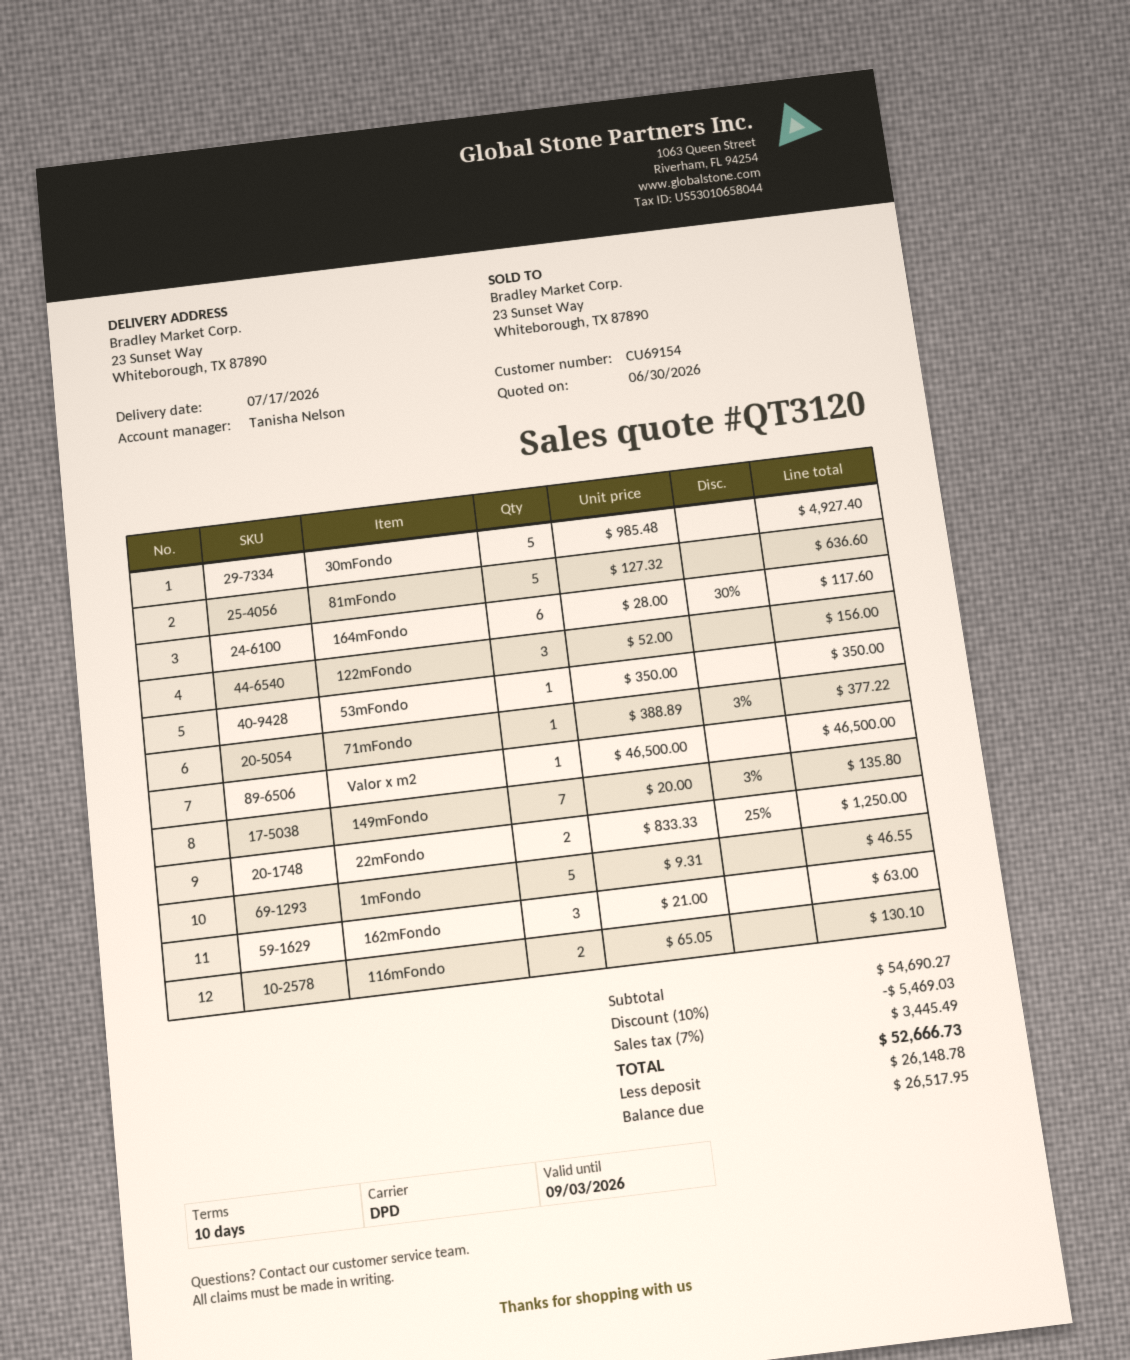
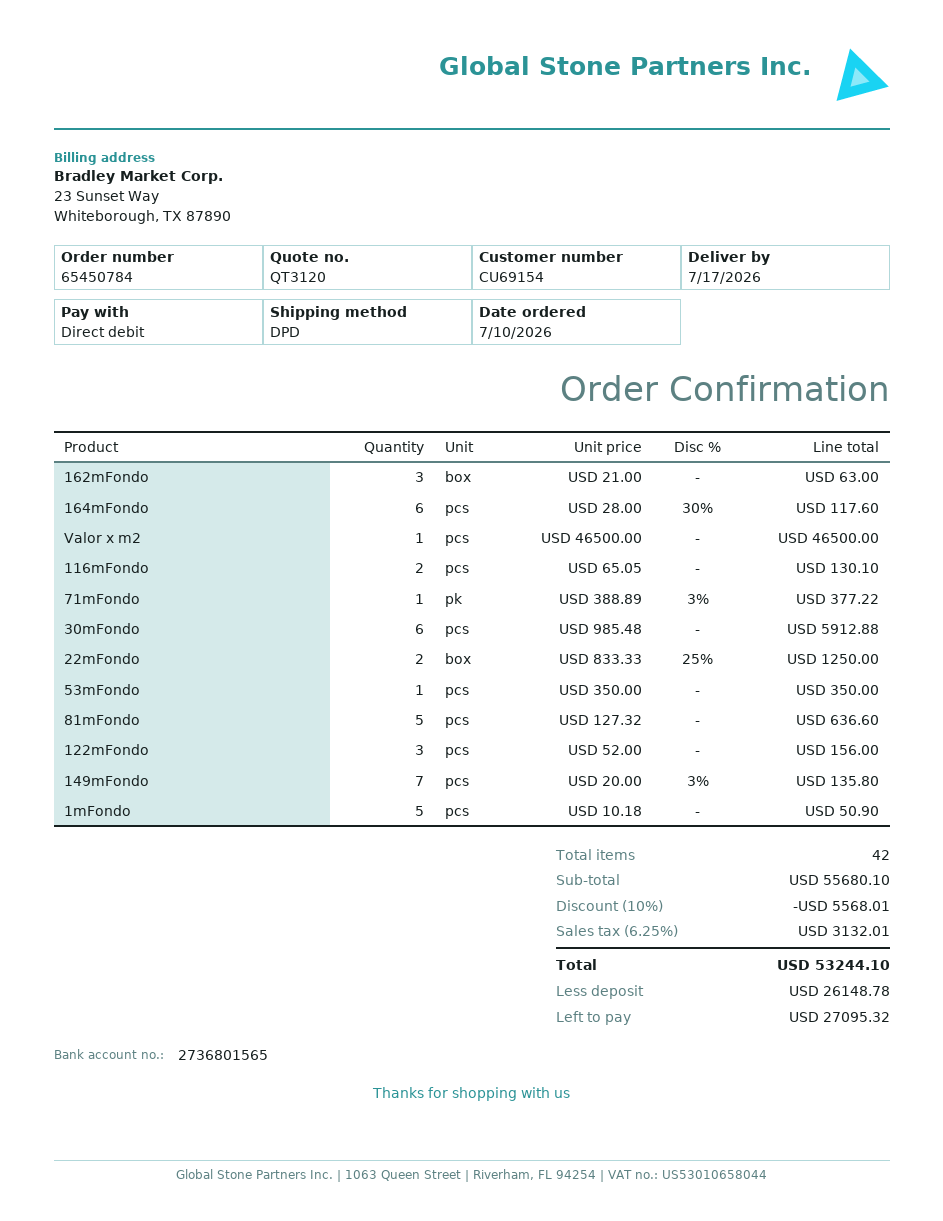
30mFondo: 5 x 985.48 = 4927.40 -> 6 x 985.48 = 5912.88
1mFondo: 5 x 9.31 = 46.55 -> 5 x 10.18 = 50.90
subtotal: 54690.27 -> 55680.10
discount: 10% = 5469.03 -> 10% = 5568.01
tax: 7% = 3445.49 -> 6.25% = 3132.01
total: 52666.73 -> 53244.10
balance: 26517.95 -> 27095.32

